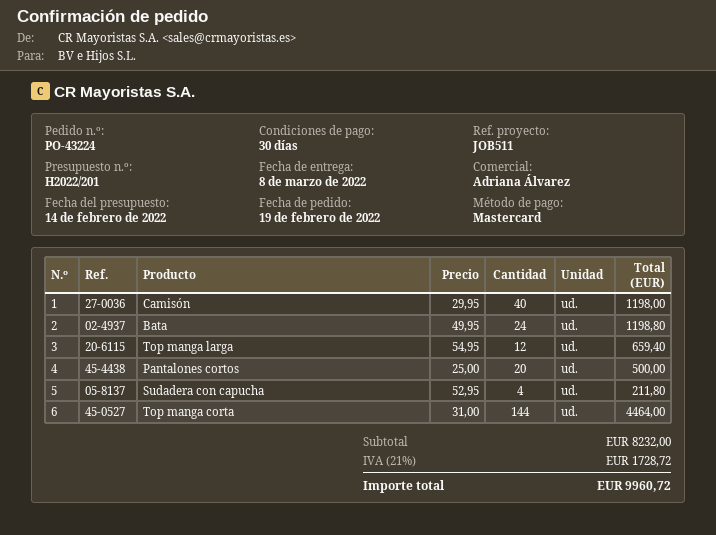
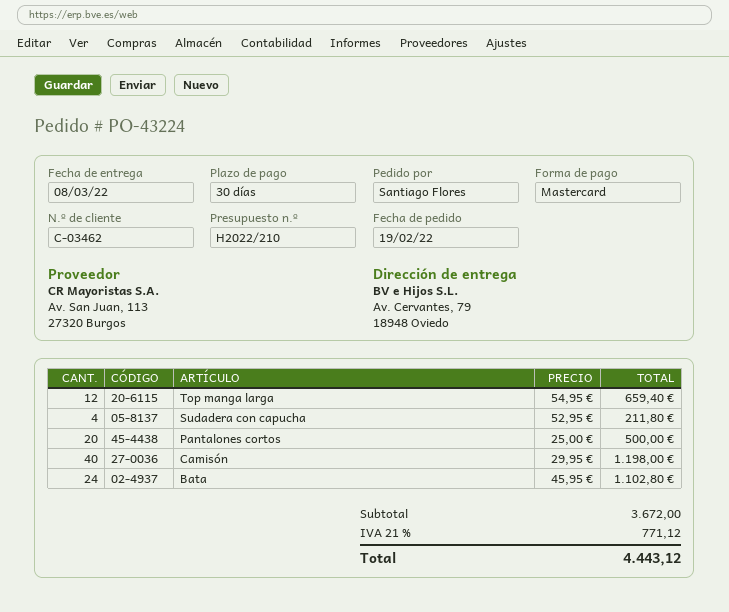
quote number: H2022/201 -> H2022/210
Bata: 24 x 49.95 = 1198.80 -> 24 x 45.95 = 1102.80
Top manga corta: 144 x 31.00 = 4464.00 -> none
subtotal: 8232.00 -> 3672.00
tax: 21% = 1728.72 -> 21% = 771.12
total: 9960.72 -> 4443.12

